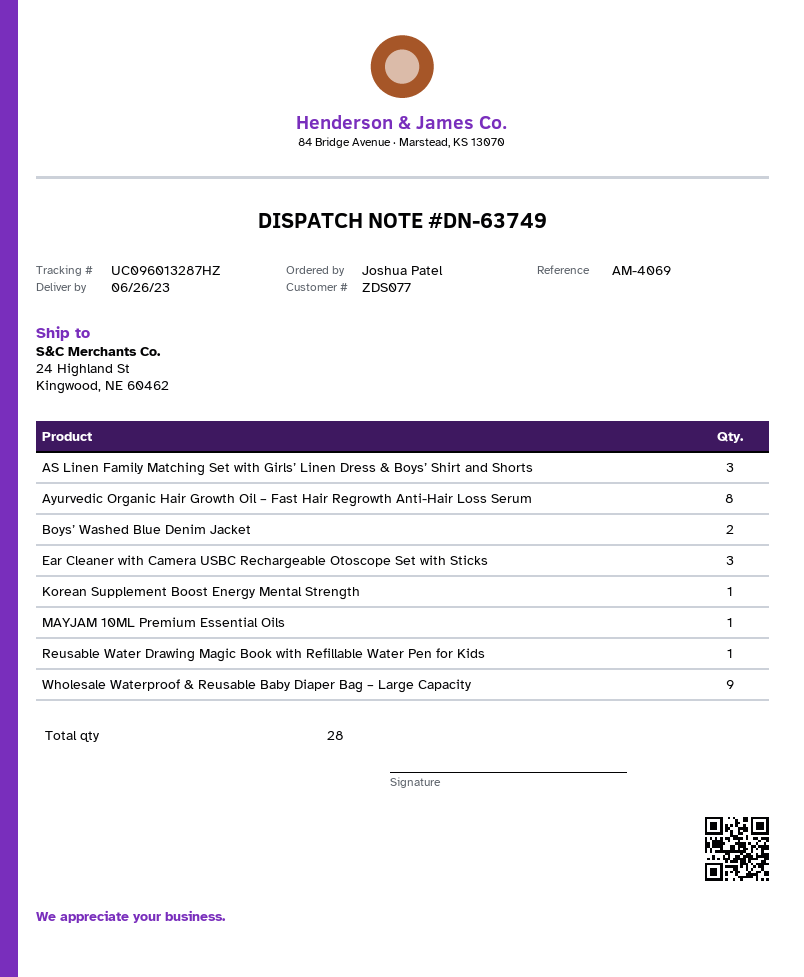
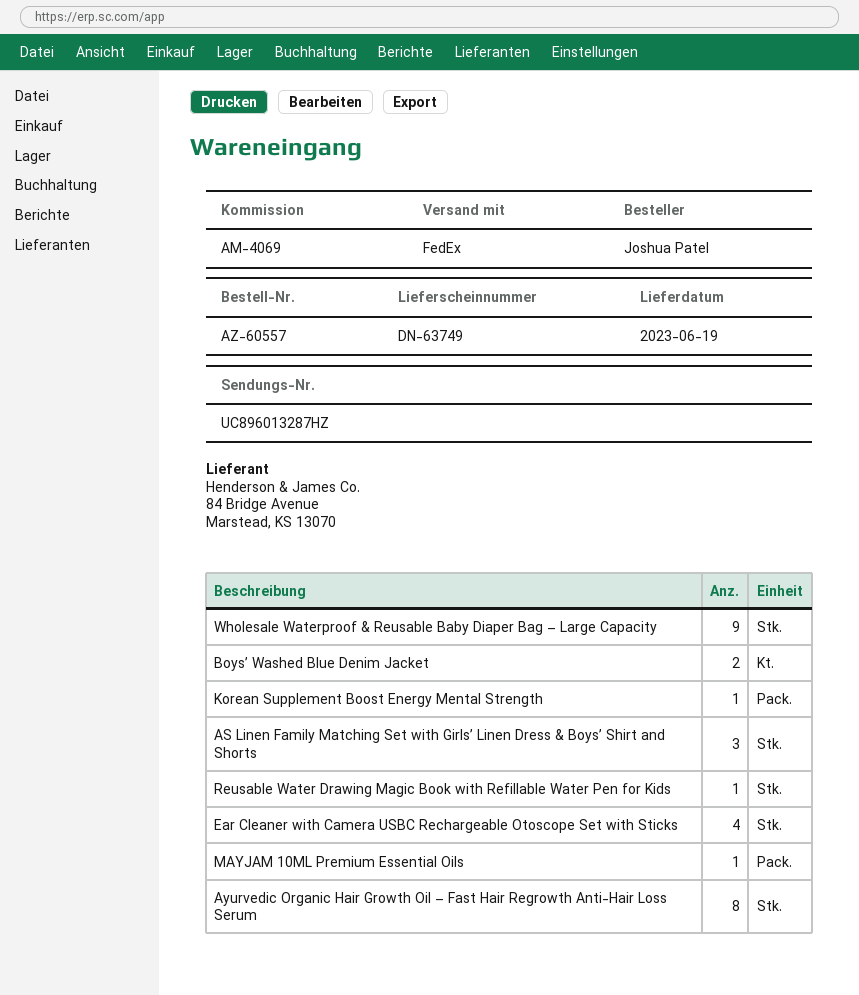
delivery date: 2023-06-26 -> 2023-06-19
tracking number: UC096013287HZ -> UC896013287HZ
Ear Cleaner with Camera USBC Rechargeable Otoscope Set with Sticks: 3 -> 4

